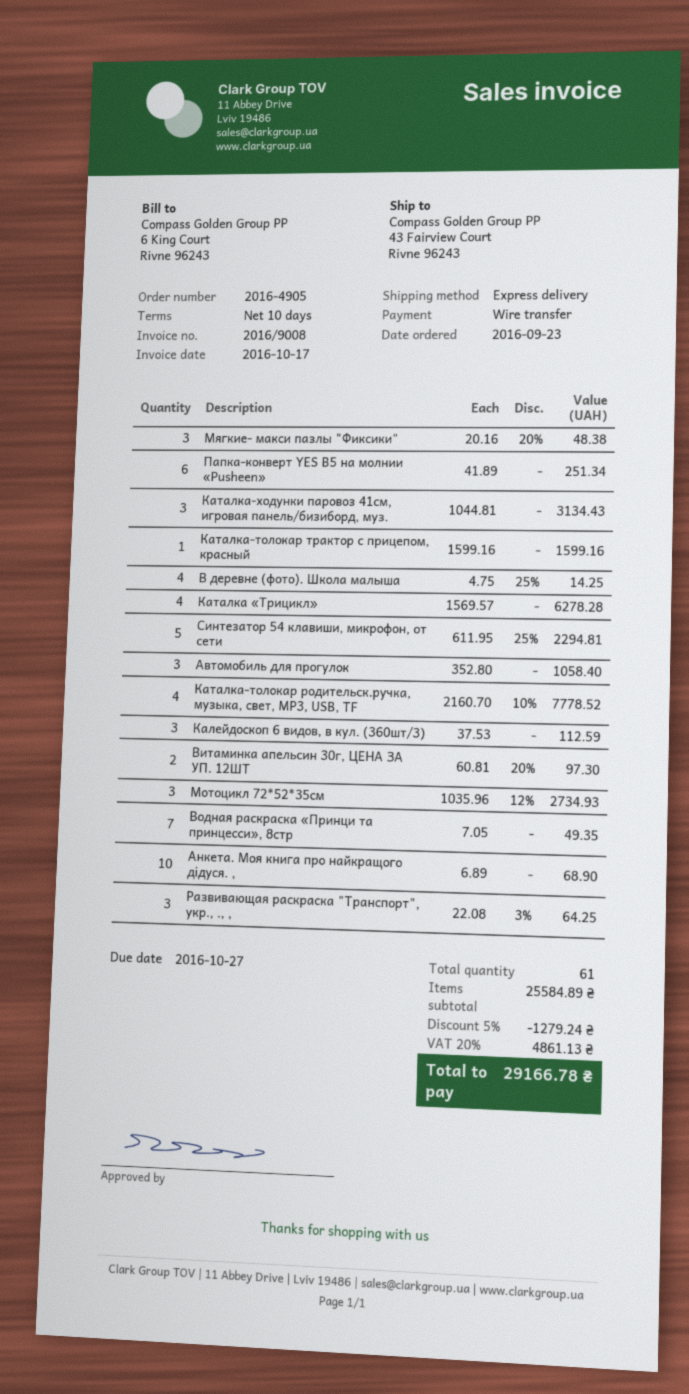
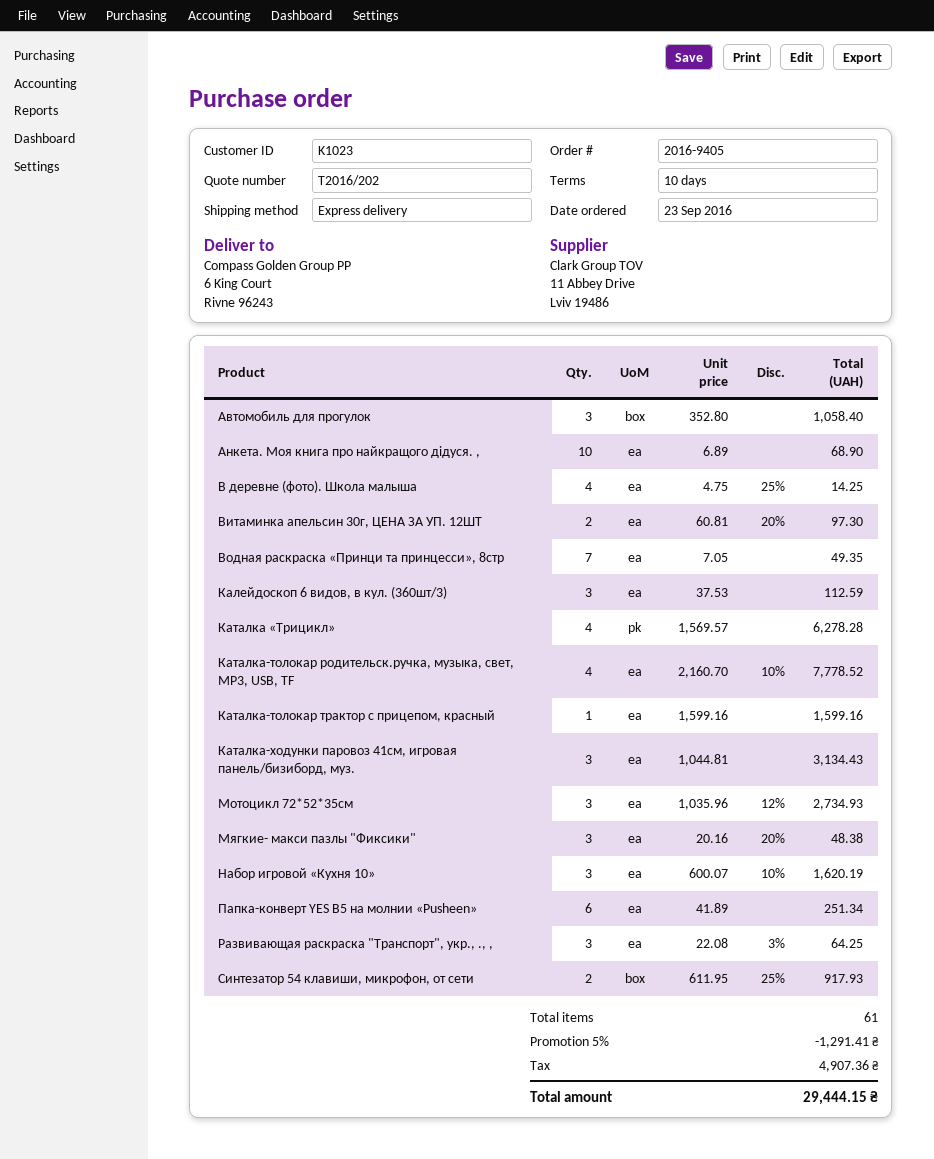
order number: 2016-4905 -> 2016-9405
ship to: 43 Fairview Court, Rivne 96243 -> 6 King Court, Rivne 96243
Синтезатор 54 клавиши, микрофон, от сети: 5 x 611.95 - 25% = 2294.81 -> 2 x 611.95 - 25% = 917.93
Набор игровой «Кухня 10»: none -> 3 x 600.07 - 10% = 1620.19
discount: 5% = 1279.24 -> 5% = 1291.41
tax: 4861.13 -> 4907.36
total: 29166.78 -> 29444.15

